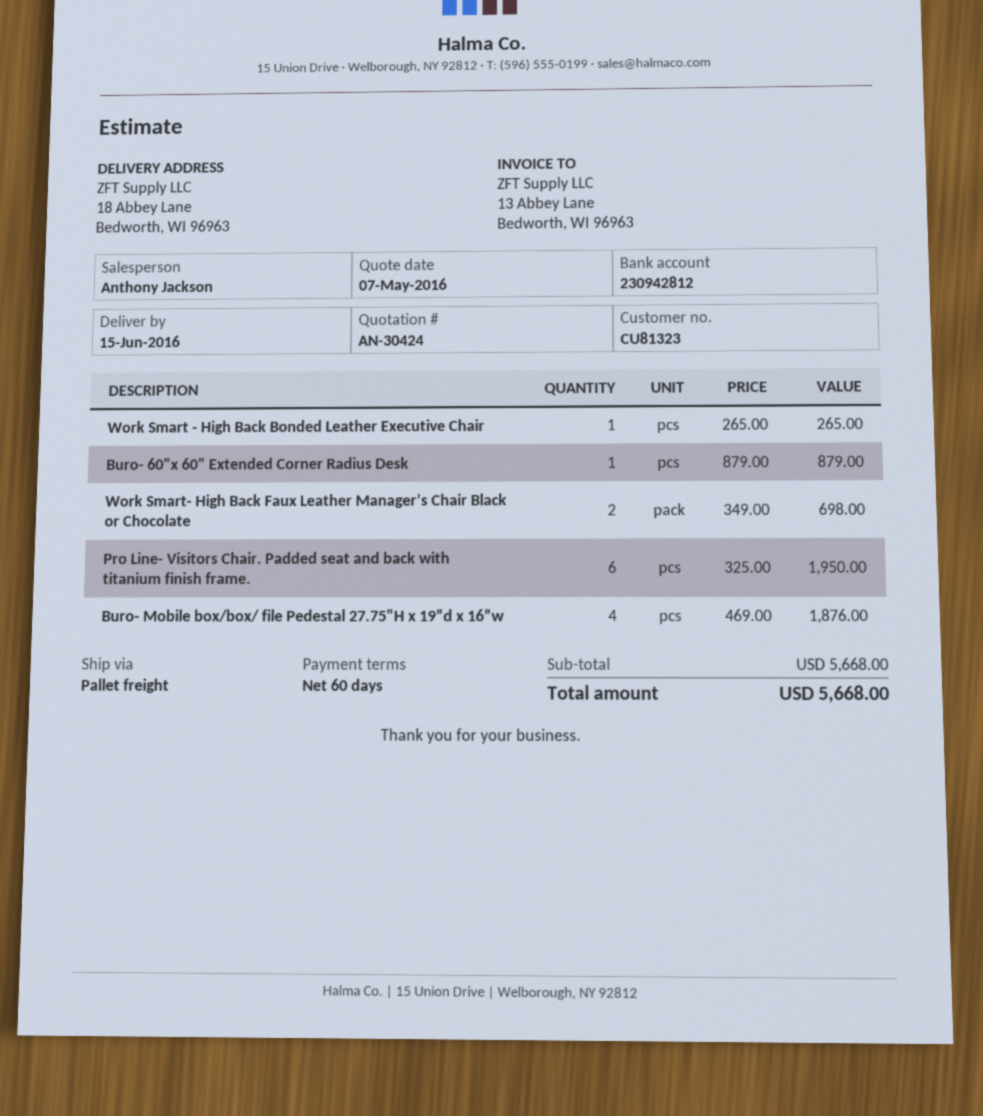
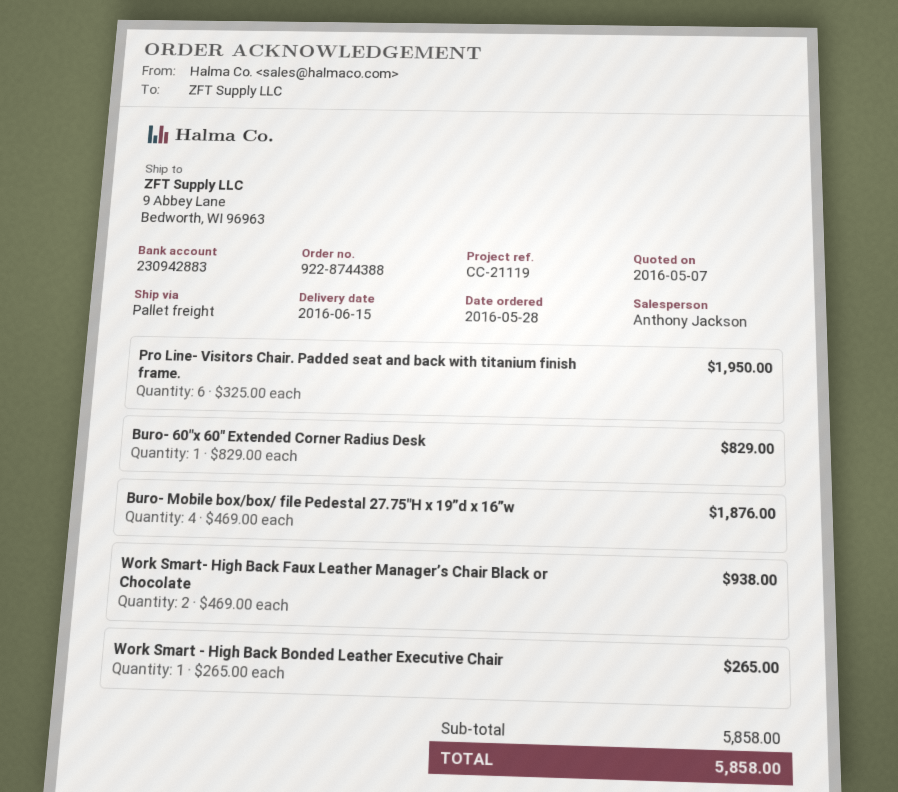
bank account: 230942812 -> 230942883
ship to: 18 Abbey Lane, Bedworth, WI 96963 -> 9 Abbey Lane, Bedworth, WI 96963
Buro- 60"x 60" Extended Corner Radius Desk: 1 x 879.00 = 879.00 -> 1 x 829.00 = 829.00
Work Smart- High Back Faux Leather Manager’s Chair Black or Chocolate: 2 x 349.00 = 698.00 -> 2 x 469.00 = 938.00
subtotal: 5668.00 -> 5858.00
total: 5668.00 -> 5858.00

